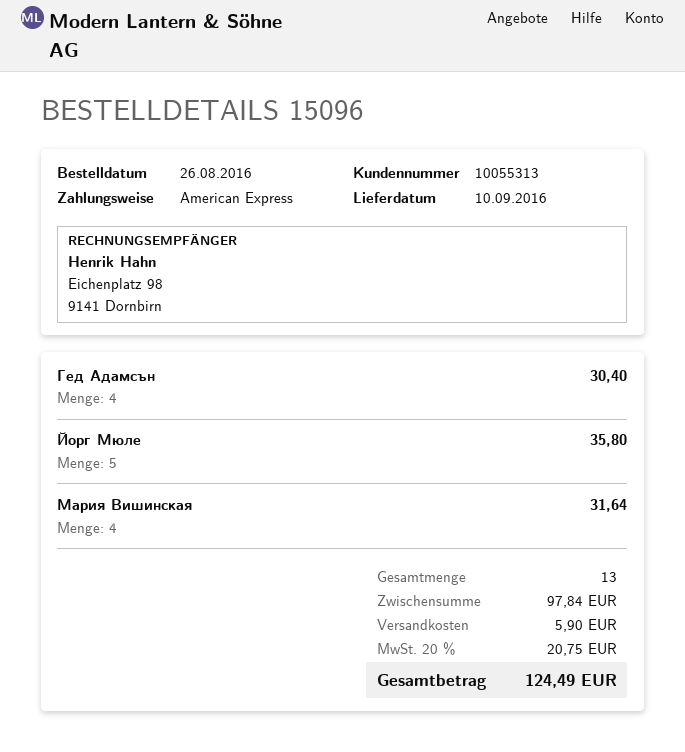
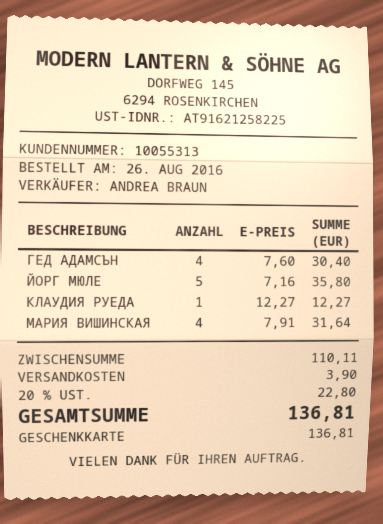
payment method: American Express -> gift card
КЛАУДИЯ РУЕДА: none -> 1 for 12.27
subtotal: 97.84 -> 110.11
shipping: 5.90 -> 3.90
tax: 20% = 20.75 -> 20% = 22.80
total: 124.49 -> 136.81

